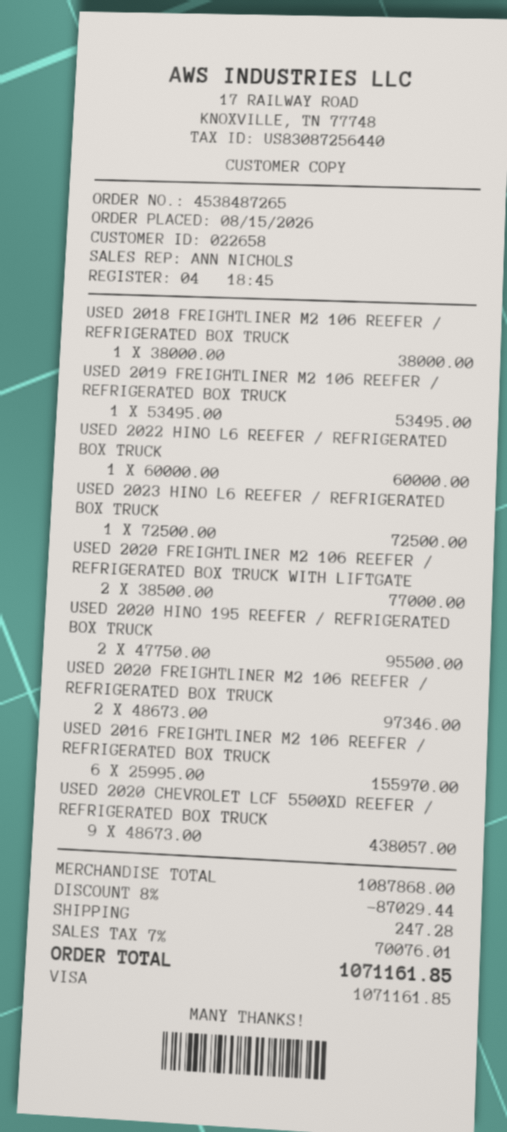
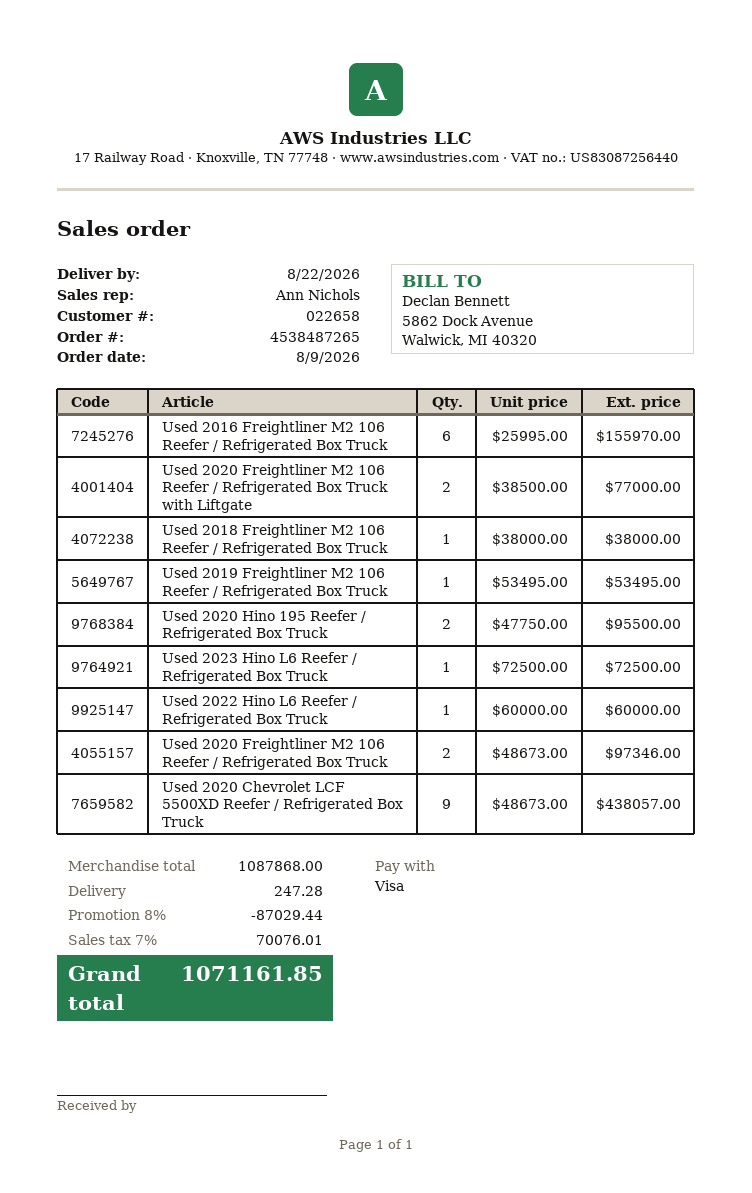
order date: 2026-08-15 -> 2026-08-09

